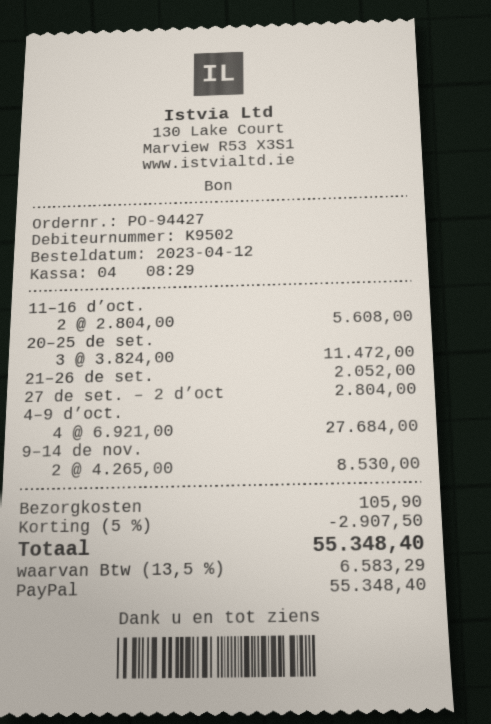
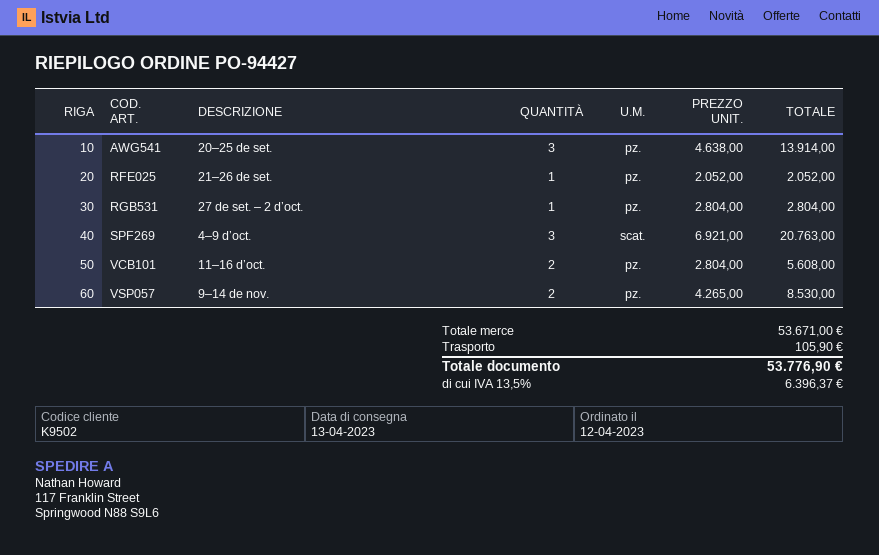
20–25 de set.: 3 x 3824.00 = 11472.00 -> 3 x 4638.00 = 13914.00
4–9 d’oct.: 4 x 6921.00 = 27684.00 -> 3 x 6921.00 = 20763.00
discount: 5% = 2907.50 -> none
tax: 13.5% = 6583.29 -> 13.5% = 6396.37
total: 55348.40 -> 53776.90

